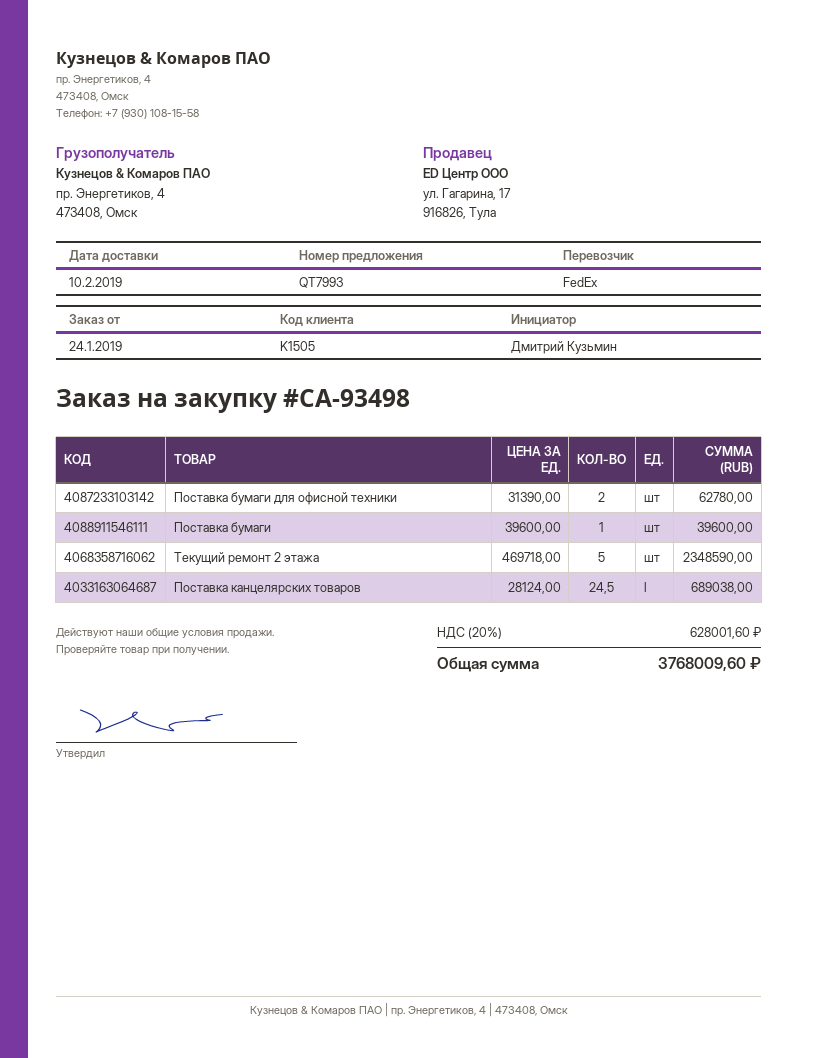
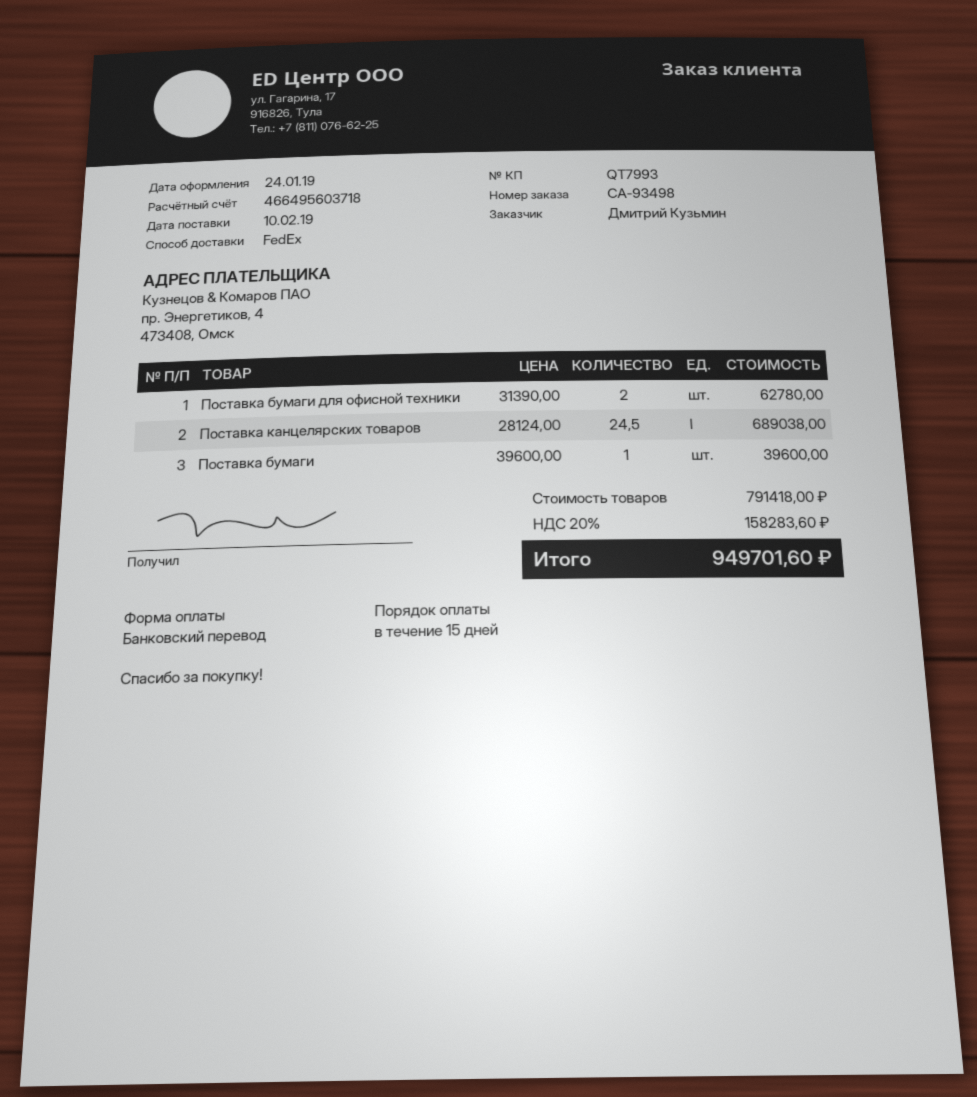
Текущий ремонт 2 этажа: 5 x 469718.00 = 2348590.00 -> none
tax: 20% = 628001.60 -> 20% = 158283.60
total: 3768009.60 -> 949701.60

